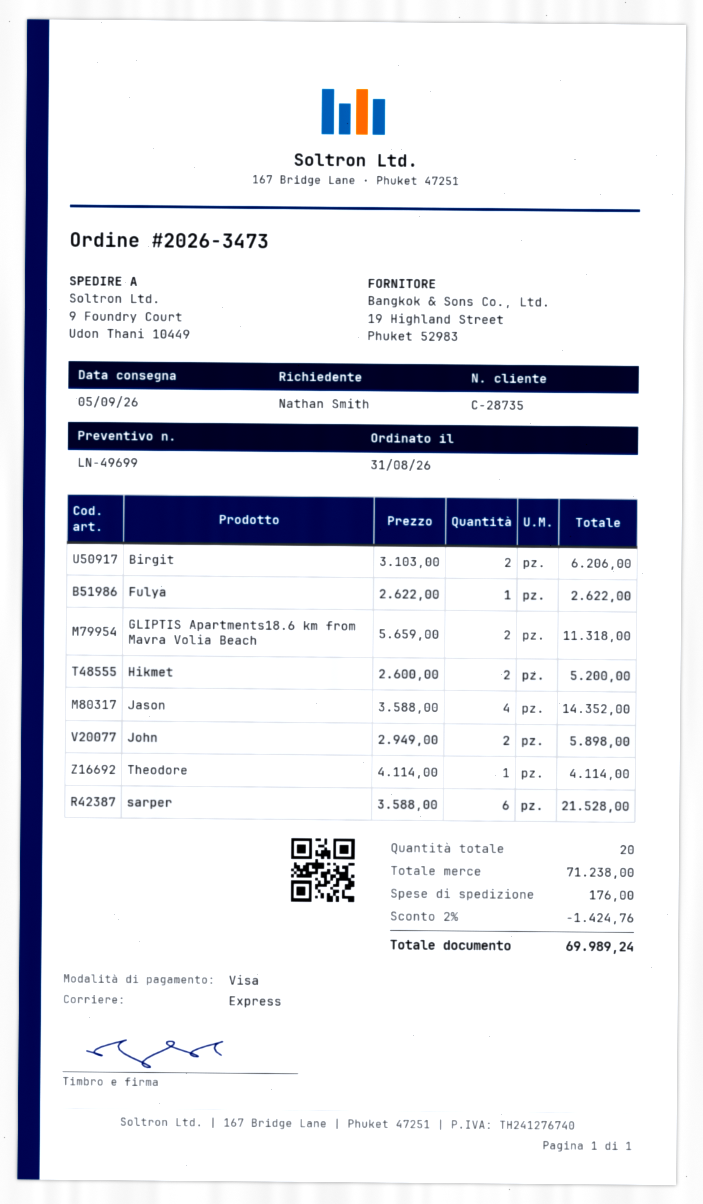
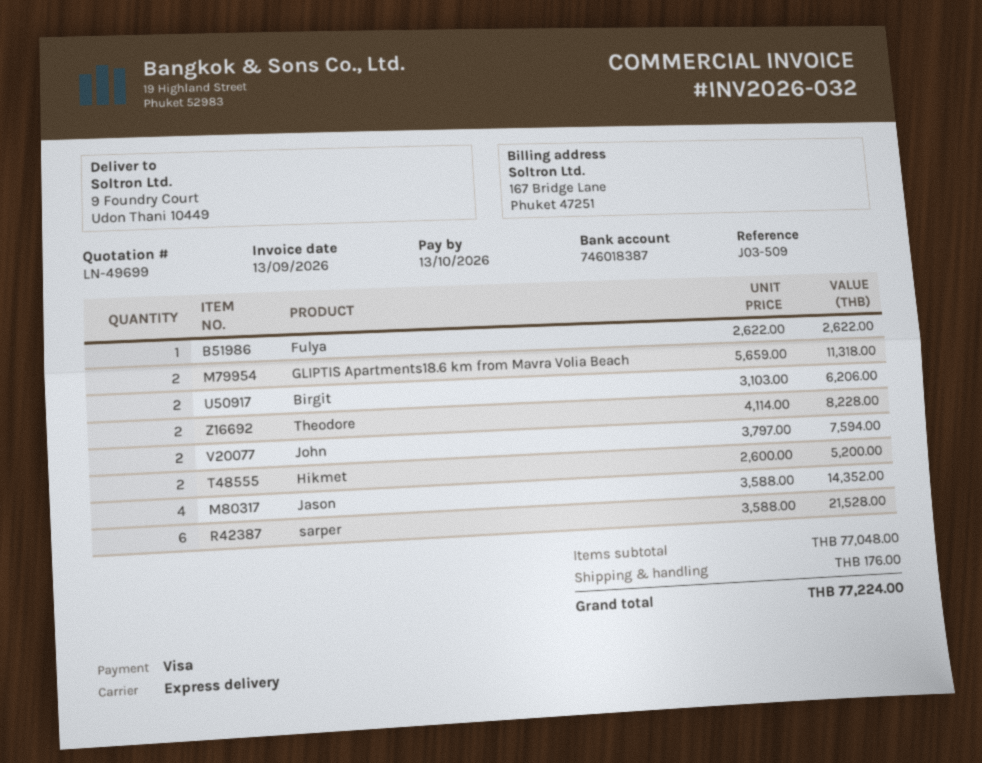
John: 2 x 2949.00 = 5898.00 -> 2 x 3797.00 = 7594.00
Theodore: 1 x 4114.00 = 4114.00 -> 2 x 4114.00 = 8228.00
subtotal: 71238.00 -> 77048.00
discount: 2% = 1424.76 -> none
total: 69989.24 -> 77224.00

